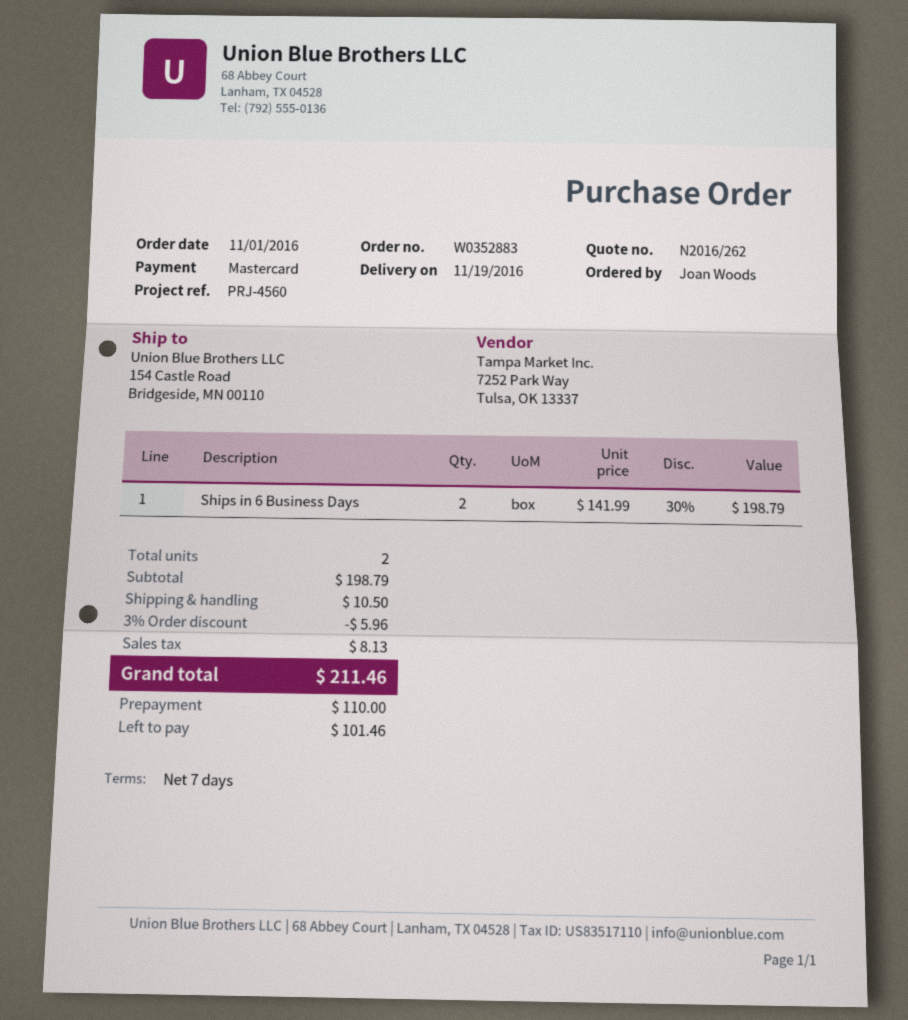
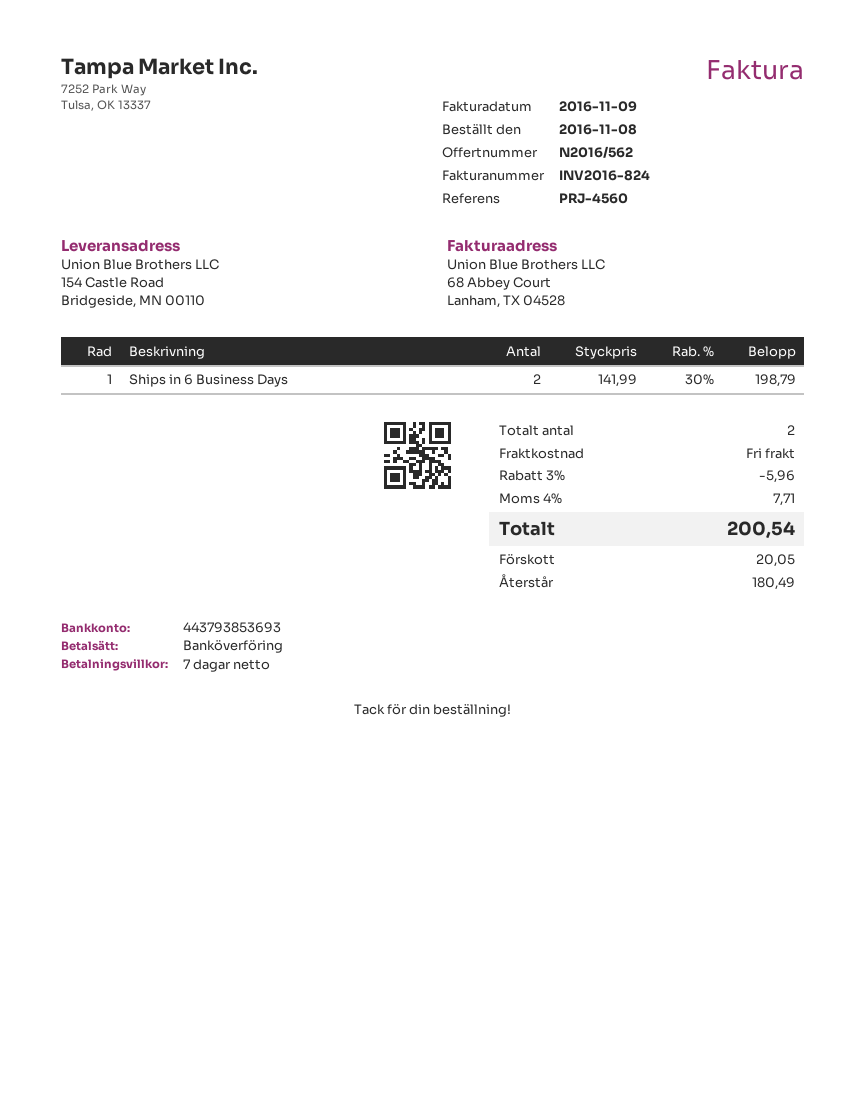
quote number: N2016/262 -> N2016/562
order date: 2016-11-01 -> 2016-11-08
payment method: Mastercard -> bank transfer
shipping: 10.50 -> 0.00
tax: 8.13 -> 7.71
total: 211.46 -> 200.54
deposit: 110.00 -> 20.05
balance: 101.46 -> 180.49

